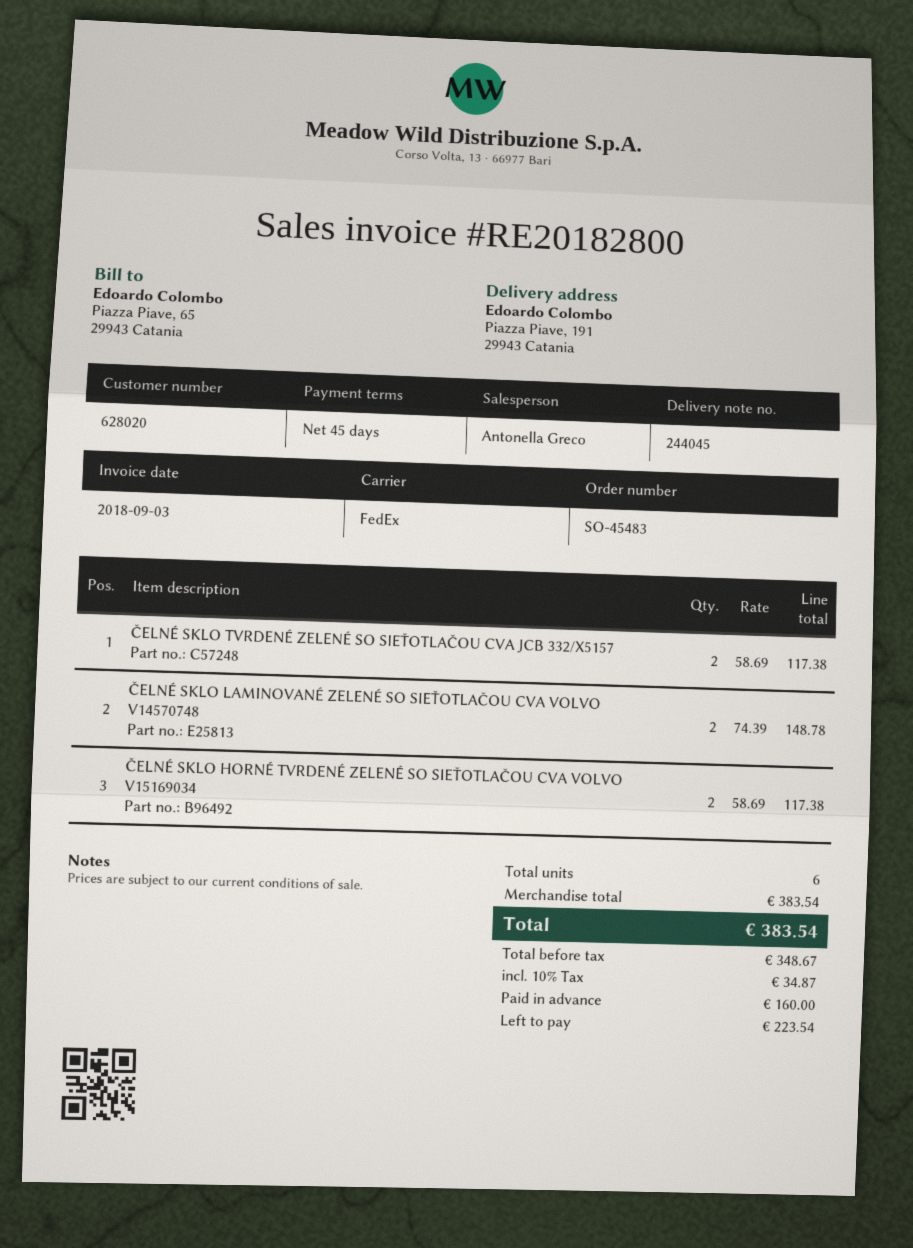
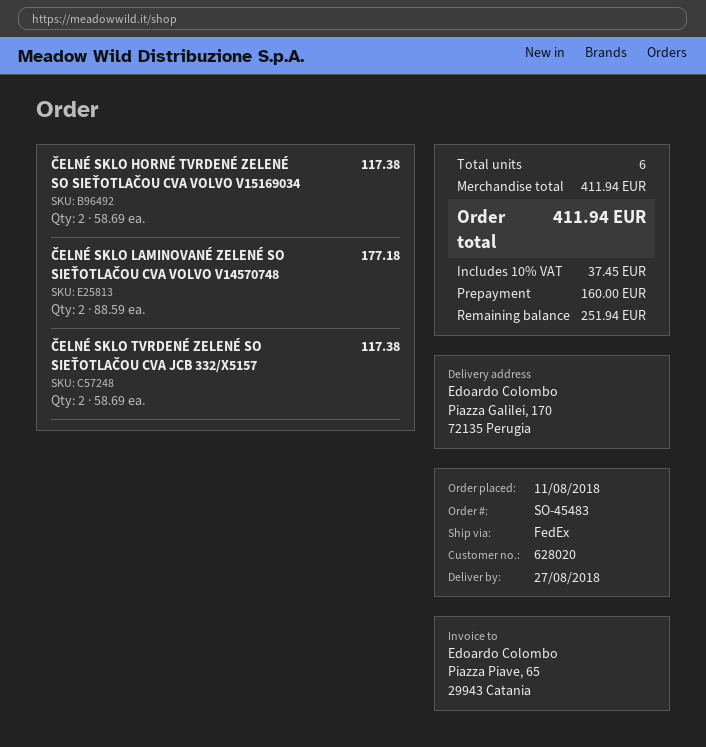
ship to: Piazza Piave, 191, 29943 Catania -> Piazza Galilei, 170, 72135 Perugia
ČELNÉ SKLO LAMINOVANÉ ZELENÉ SO SIEŤOTLAČOU CVA VOLVO V14570748: 2 x 74.39 = 148.78 -> 2 x 88.59 = 177.18
subtotal: 383.54 -> 411.94
tax: 10% = 34.87 -> 10% = 37.45
total: 383.54 -> 411.94
balance: 223.54 -> 251.94

